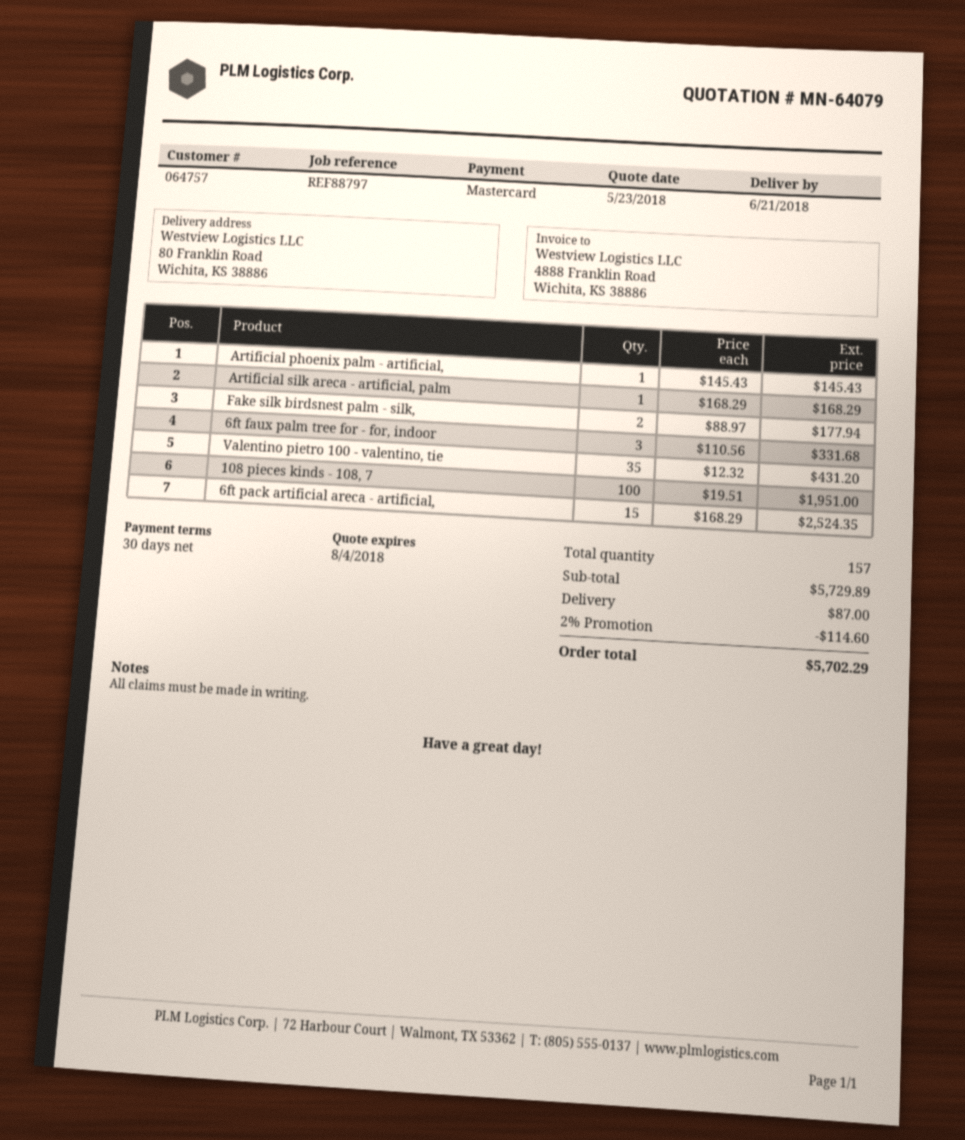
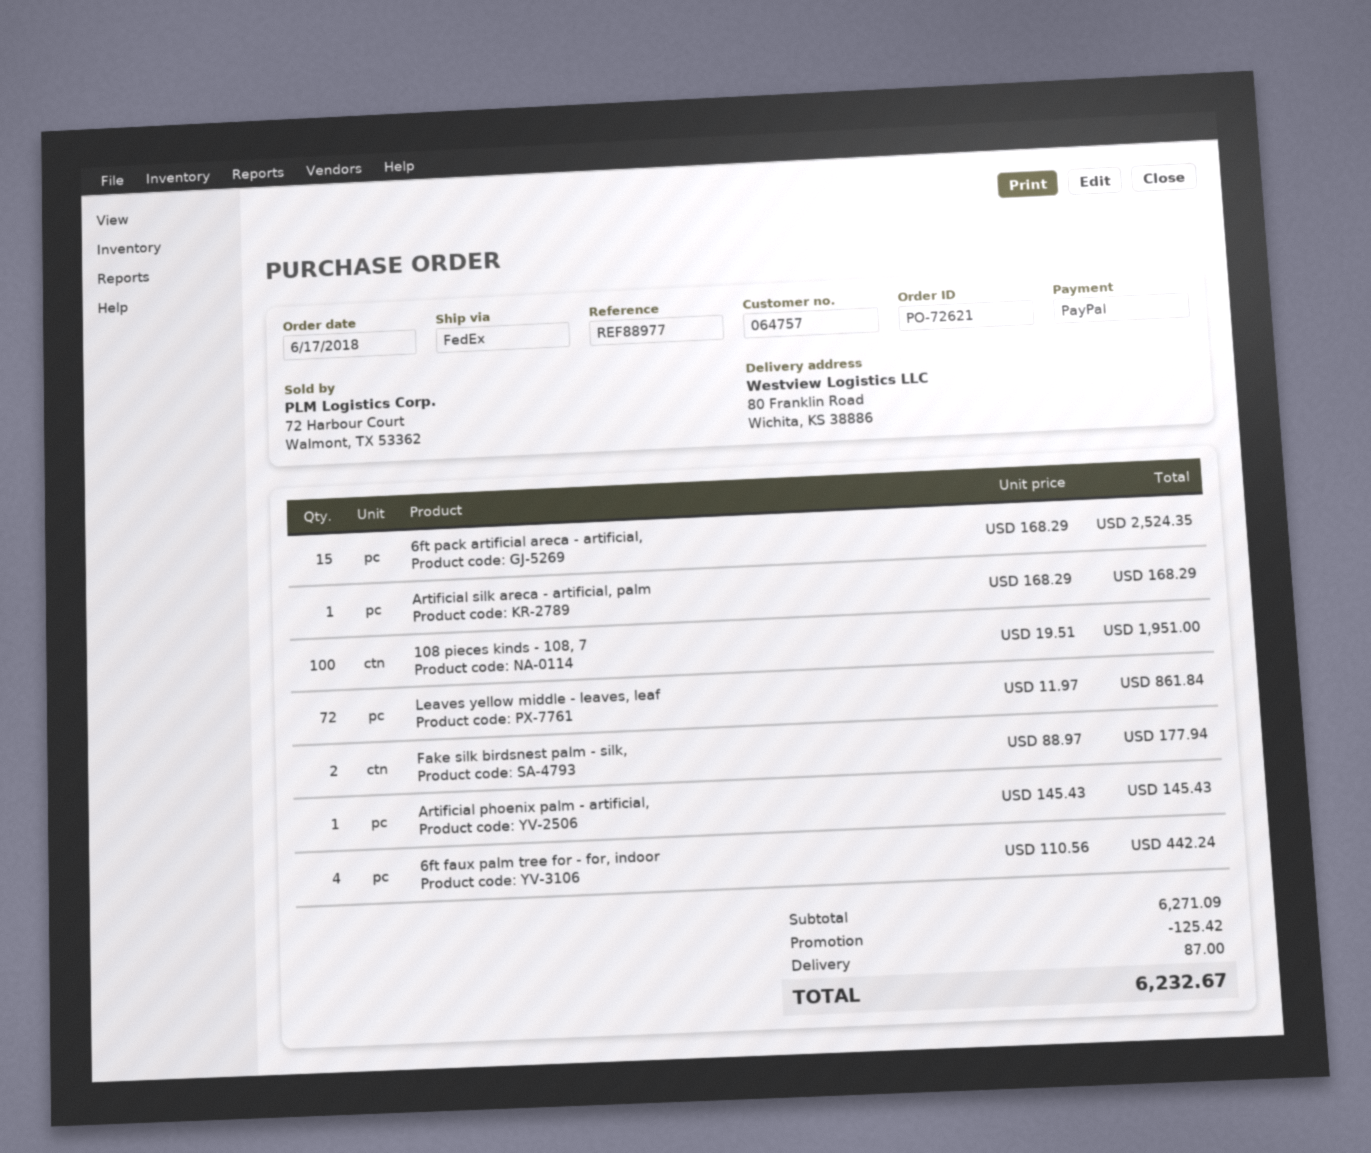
reference: REF88797 -> REF88977
payment method: Mastercard -> PayPal
6ft faux palm tree for - for, indoor: 3 x 110.56 = 331.68 -> 4 x 110.56 = 442.24
Valentino pietro 100 - valentino, tie: 35 x 12.32 = 431.20 -> none
Leaves yellow middle - leaves, leaf: none -> 72 x 11.97 = 861.84
subtotal: 5729.89 -> 6271.09
discount: 114.60 -> 125.42
total: 5702.29 -> 6232.67

